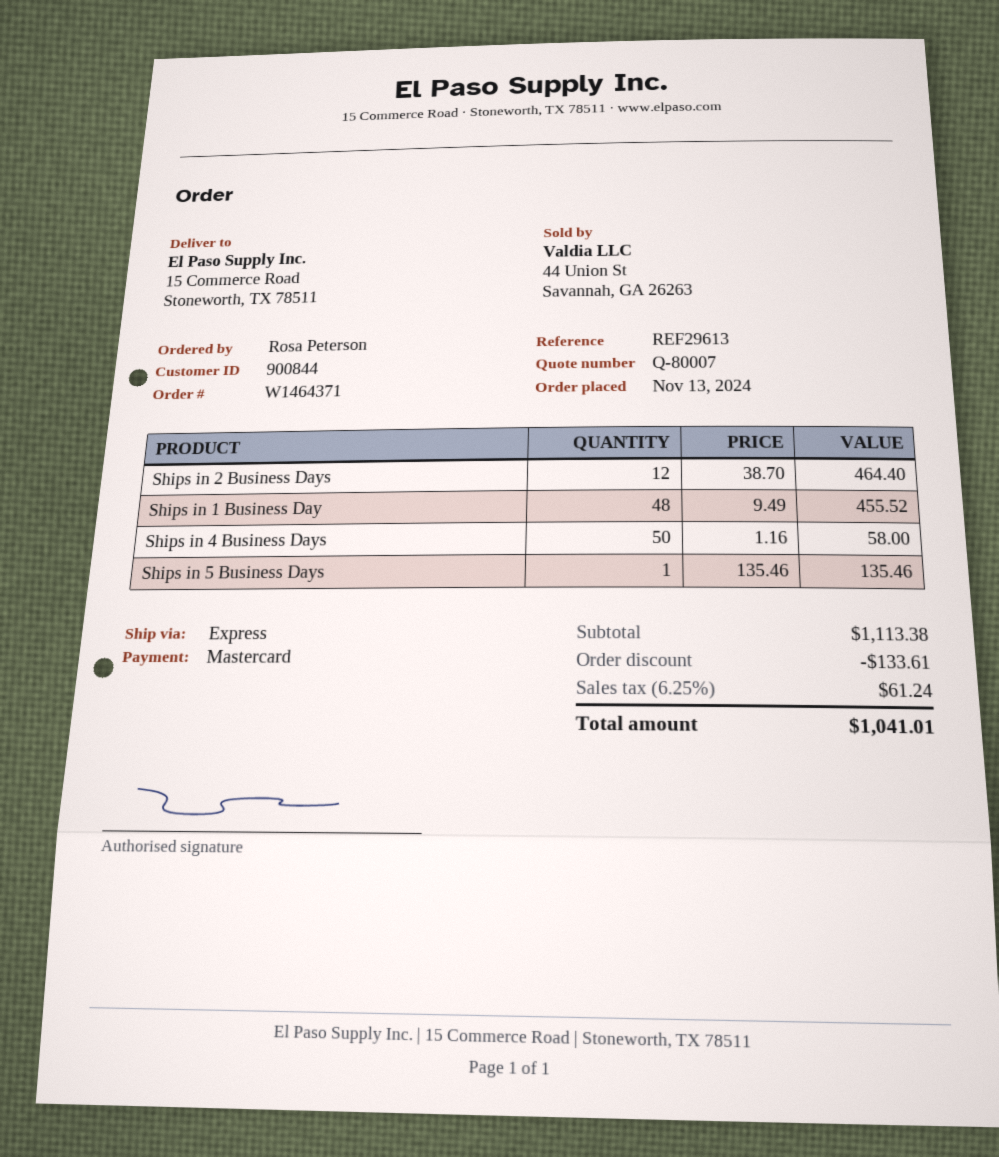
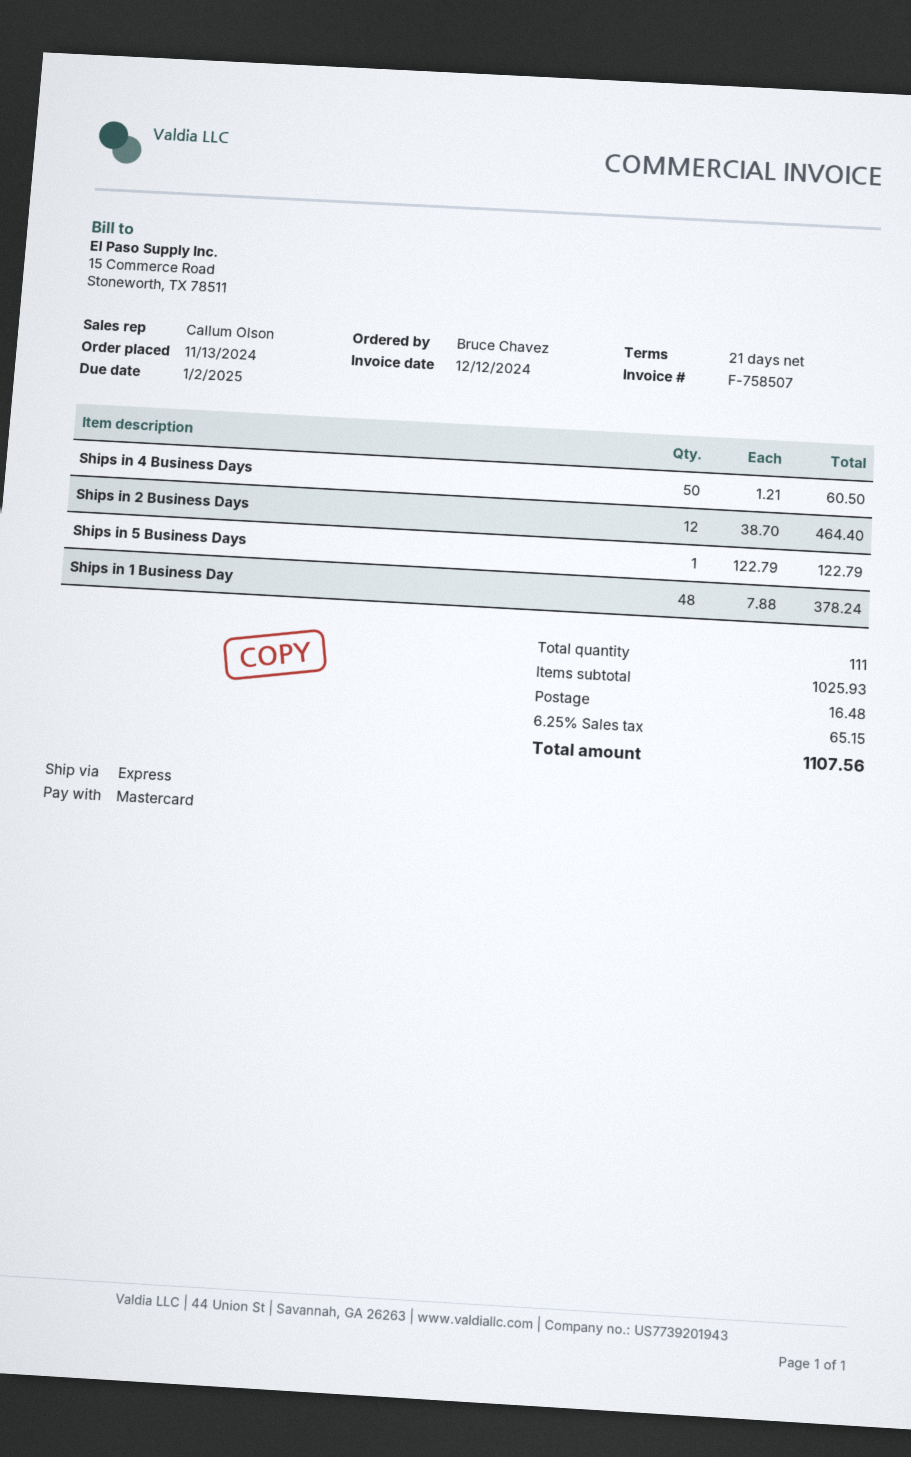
ordered by: Rosa Peterson -> Bruce Chavez
Ships in 1 Business Day: 48 x 9.49 = 455.52 -> 48 x 7.88 = 378.24
Ships in 4 Business Days: 50 x 1.16 = 58.00 -> 50 x 1.21 = 60.50
Ships in 5 Business Days: 1 x 135.46 = 135.46 -> 1 x 122.79 = 122.79
subtotal: 1113.38 -> 1025.93
discount: 133.61 -> none
shipping: none -> 16.48
tax: 6.25% = 61.24 -> 6.25% = 65.15
total: 1041.01 -> 1107.56

